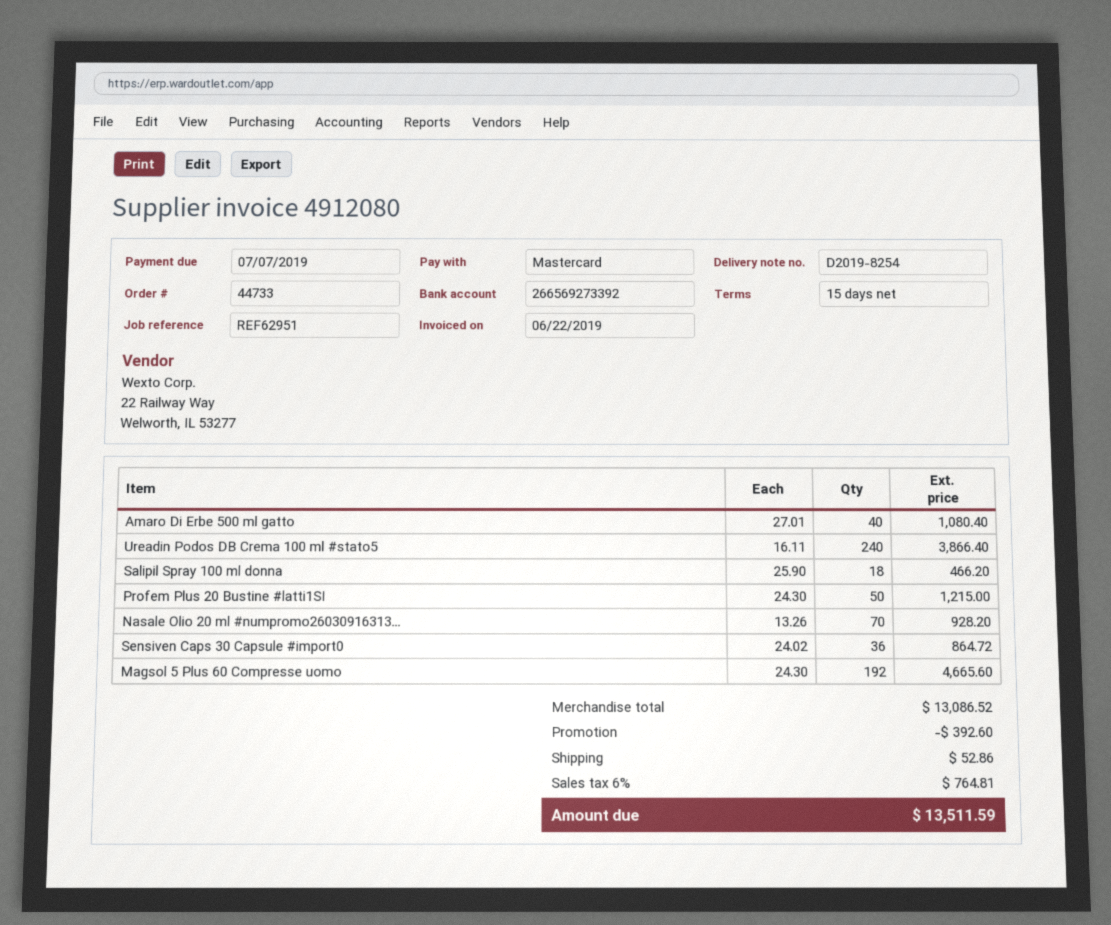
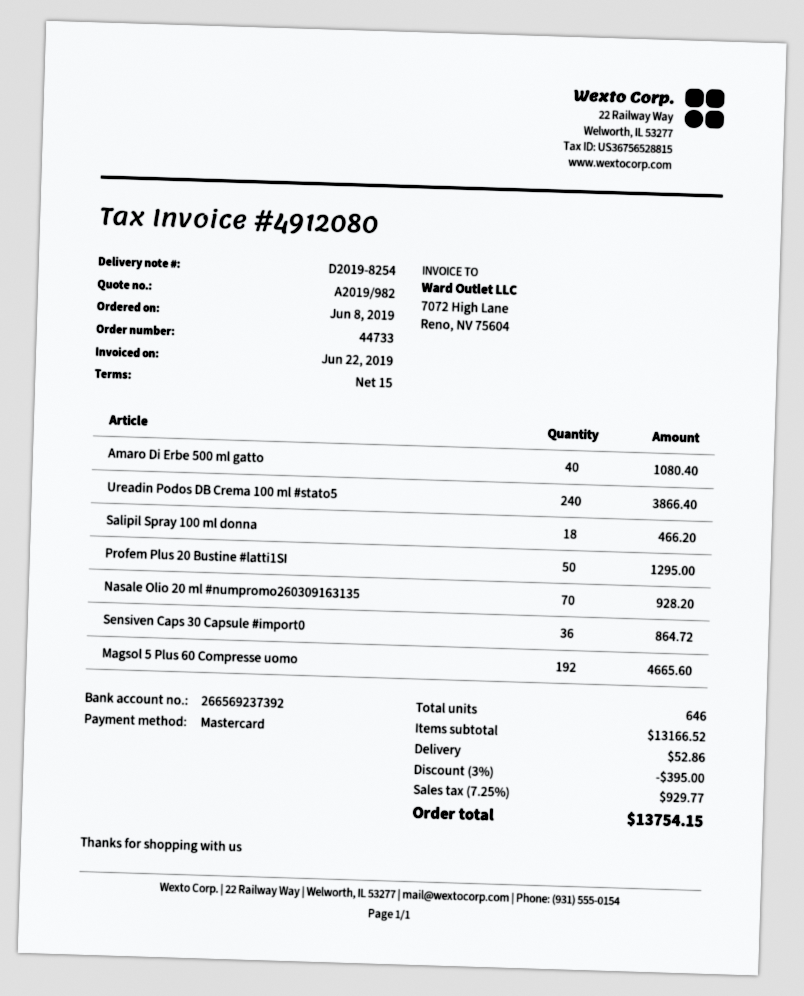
bank account: 266569273392 -> 266569237392
Profem Plus 20 Bustine #latti1SI: 50 for 1215.00 -> 50 for 1295.00
subtotal: 13086.52 -> 13166.52
discount: 392.60 -> 395.00
tax: 6% = 764.81 -> 7.25% = 929.77
total: 13511.59 -> 13754.15

